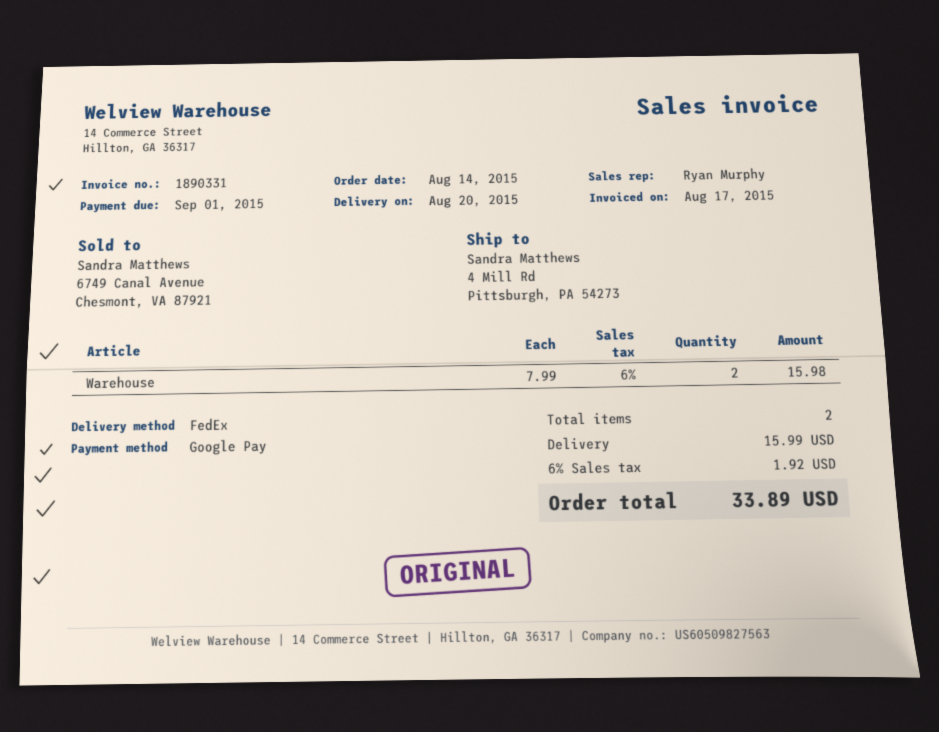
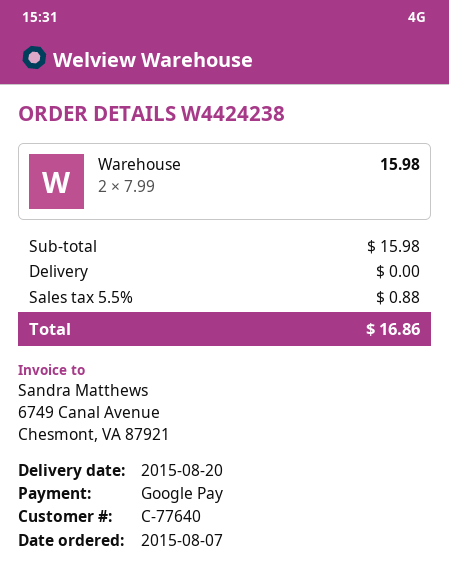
order date: 2015-08-14 -> 2015-08-07
shipping: 15.99 -> 0.00
tax: 6% = 1.92 -> 5.5% = 0.88
total: 33.89 -> 16.86

